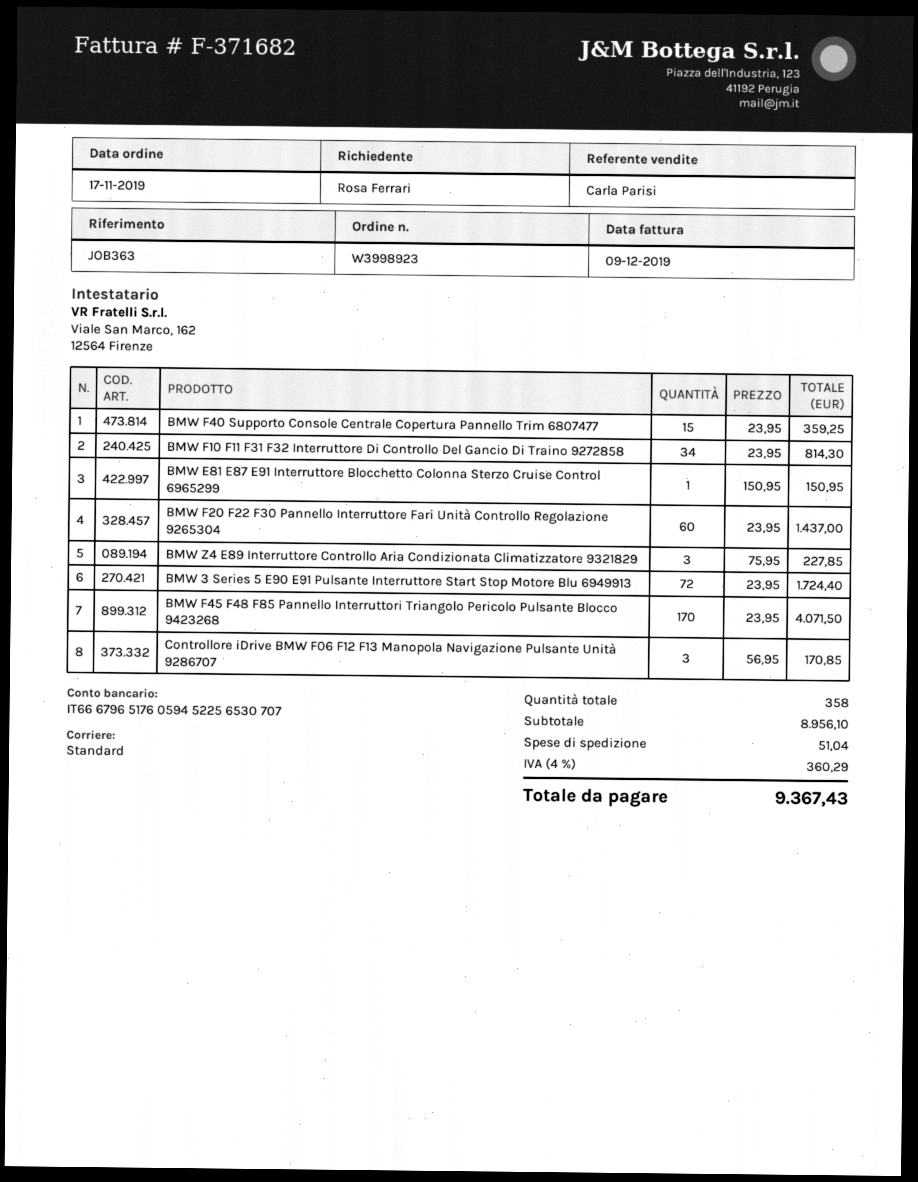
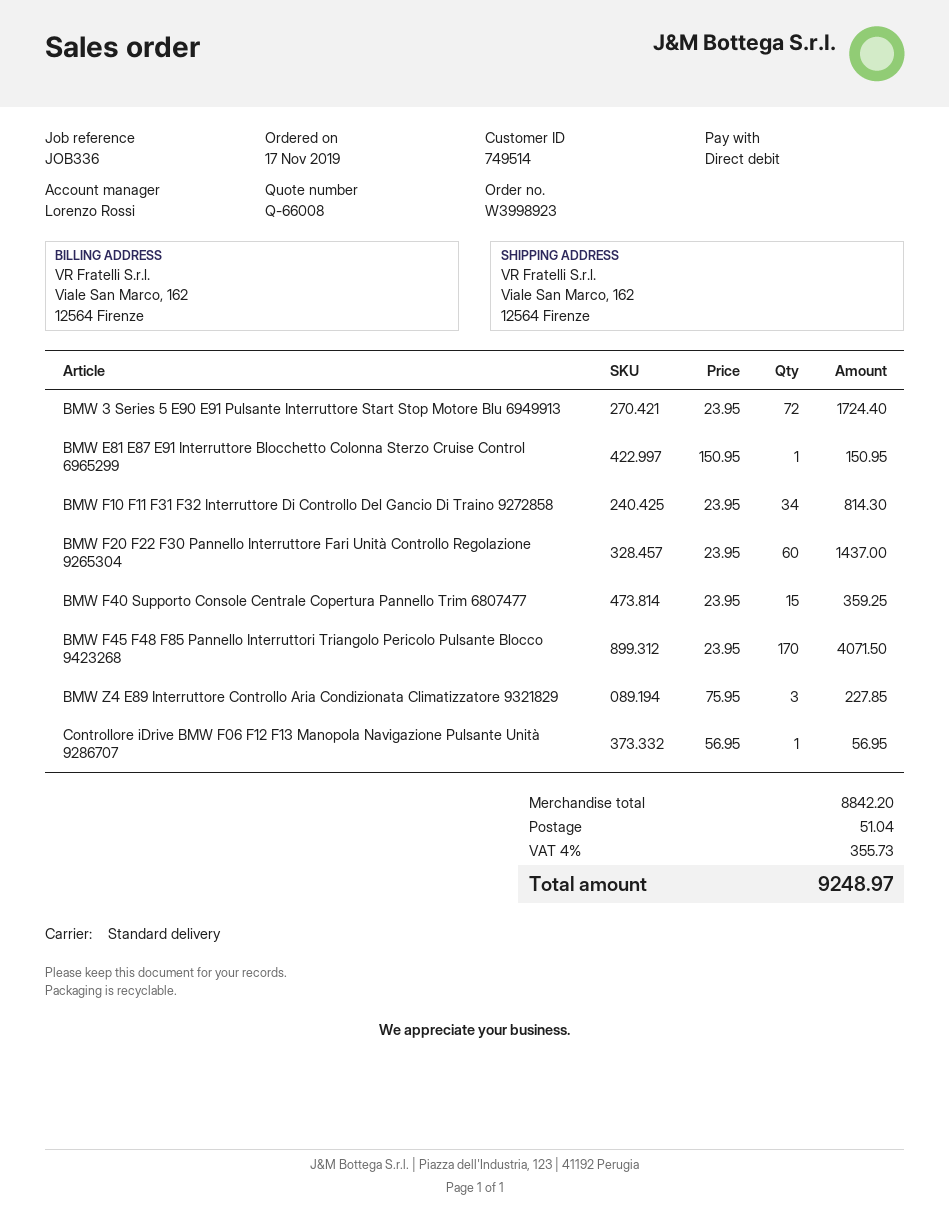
reference: JOB363 -> JOB336
sales rep: Carla Parisi -> Lorenzo Rossi
Controllore iDrive BMW F06 F12 F13 Manopola Navigazione Pulsante Unità 9286707: 3 x 56.95 = 170.85 -> 1 x 56.95 = 56.95
subtotal: 8956.10 -> 8842.20
tax: 4% = 360.29 -> 4% = 355.73
total: 9367.43 -> 9248.97

